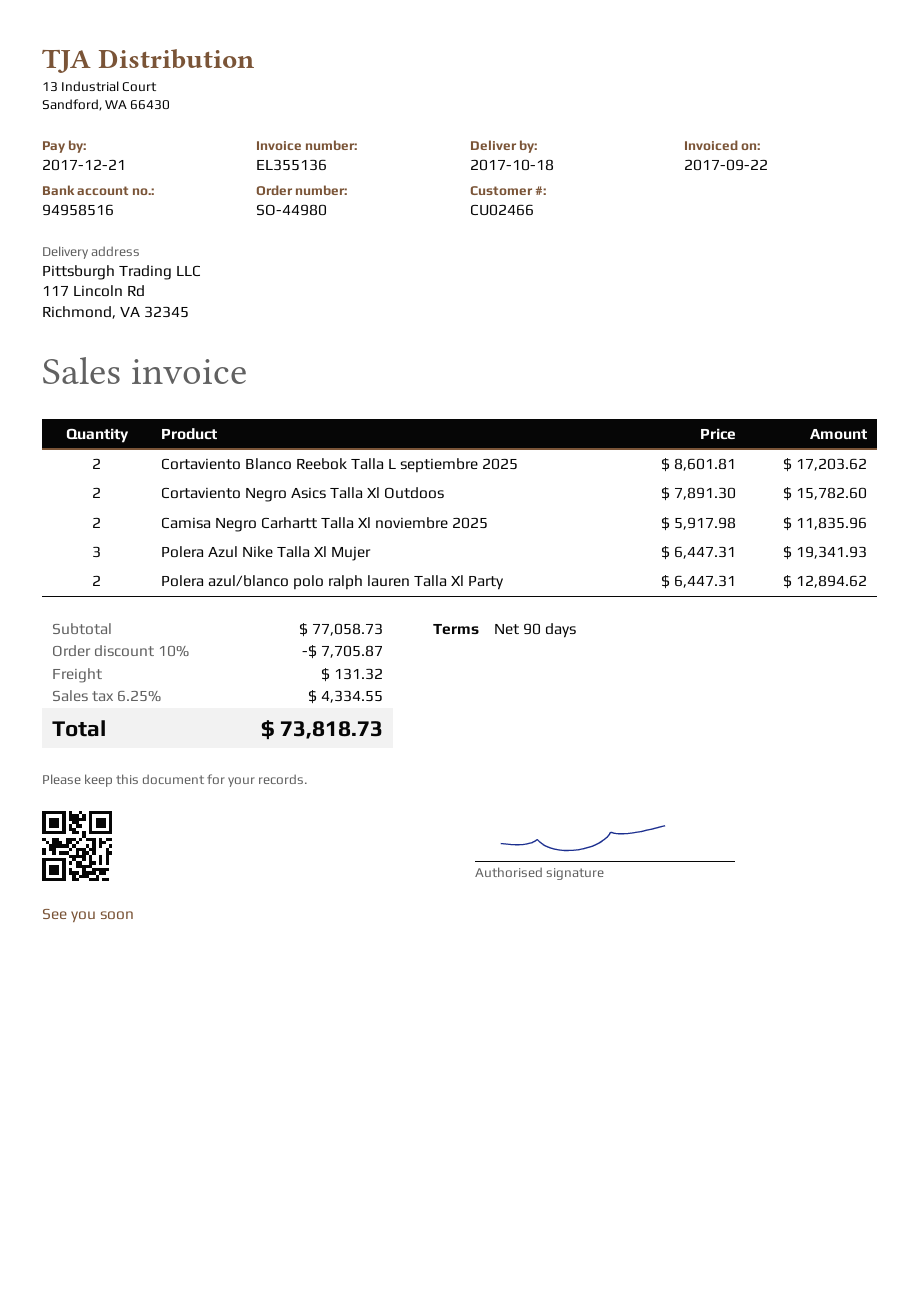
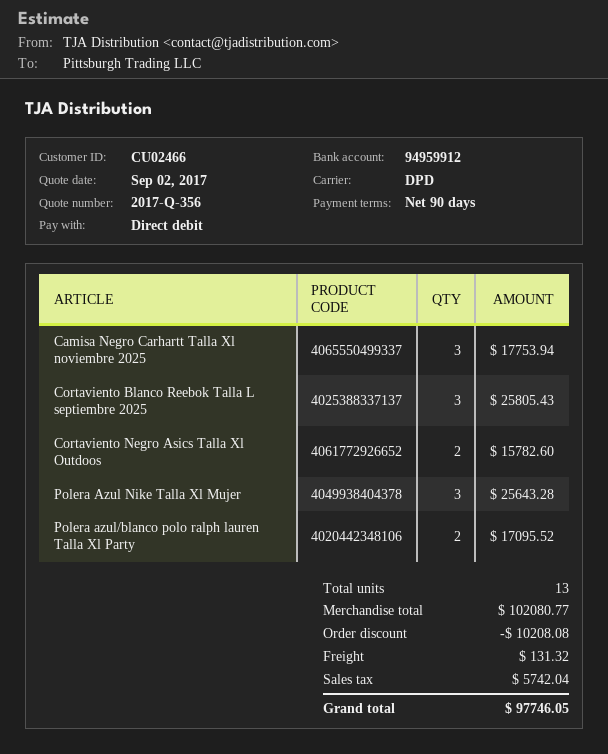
bank account: 94958516 -> 94959912
Cortaviento Blanco Reebok Talla L septiembre 2025: 2 for 17203.62 -> 3 for 25805.43
Camisa Negro Carhartt Talla Xl noviembre 2025: 2 for 11835.96 -> 3 for 17753.94
Polera Azul Nike Talla Xl Mujer: 3 for 19341.93 -> 3 for 25643.28
Polera azul/blanco polo ralph lauren Talla Xl Party: 2 for 12894.62 -> 2 for 17095.52
subtotal: 77058.73 -> 102080.77
discount: 7705.87 -> 10208.08
tax: 4334.55 -> 5742.04
total: 73818.73 -> 97746.05

